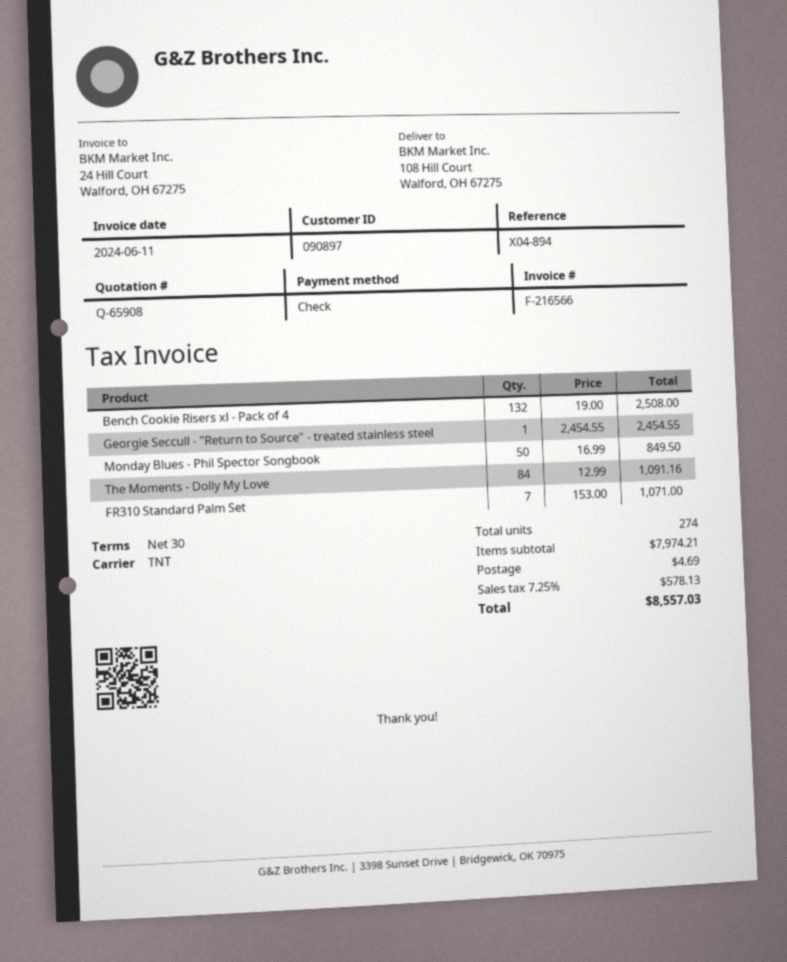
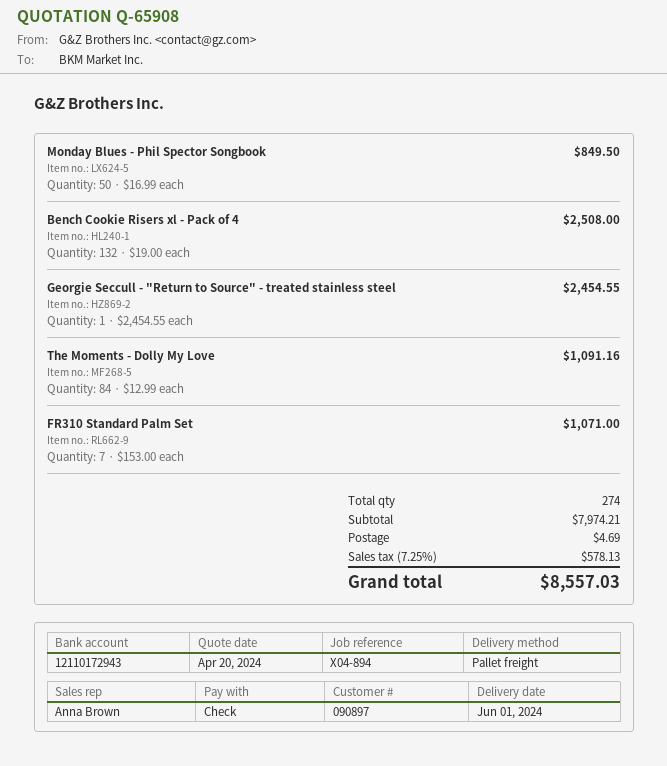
shipping method: TNT -> pallet freight

